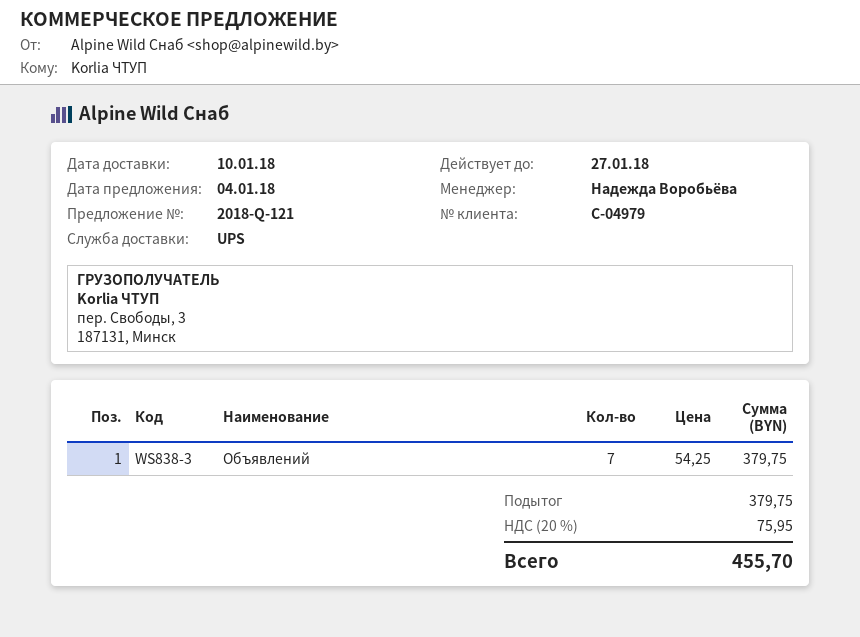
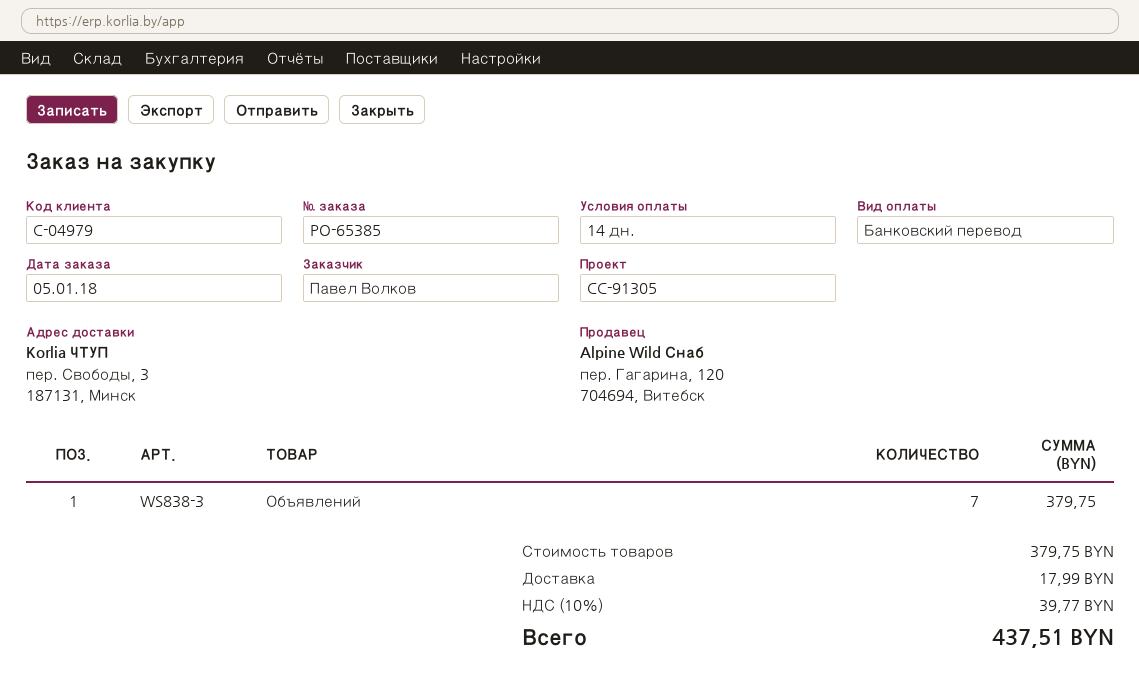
shipping: none -> 17.99
tax: 20% = 75.95 -> 10% = 39.77
total: 455.70 -> 437.51

